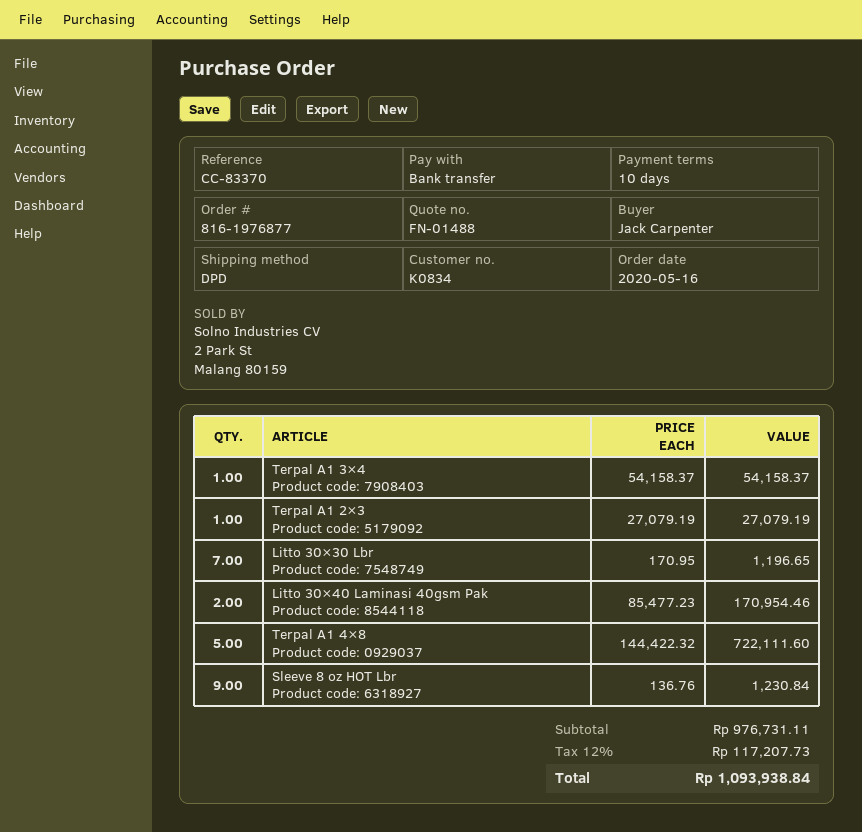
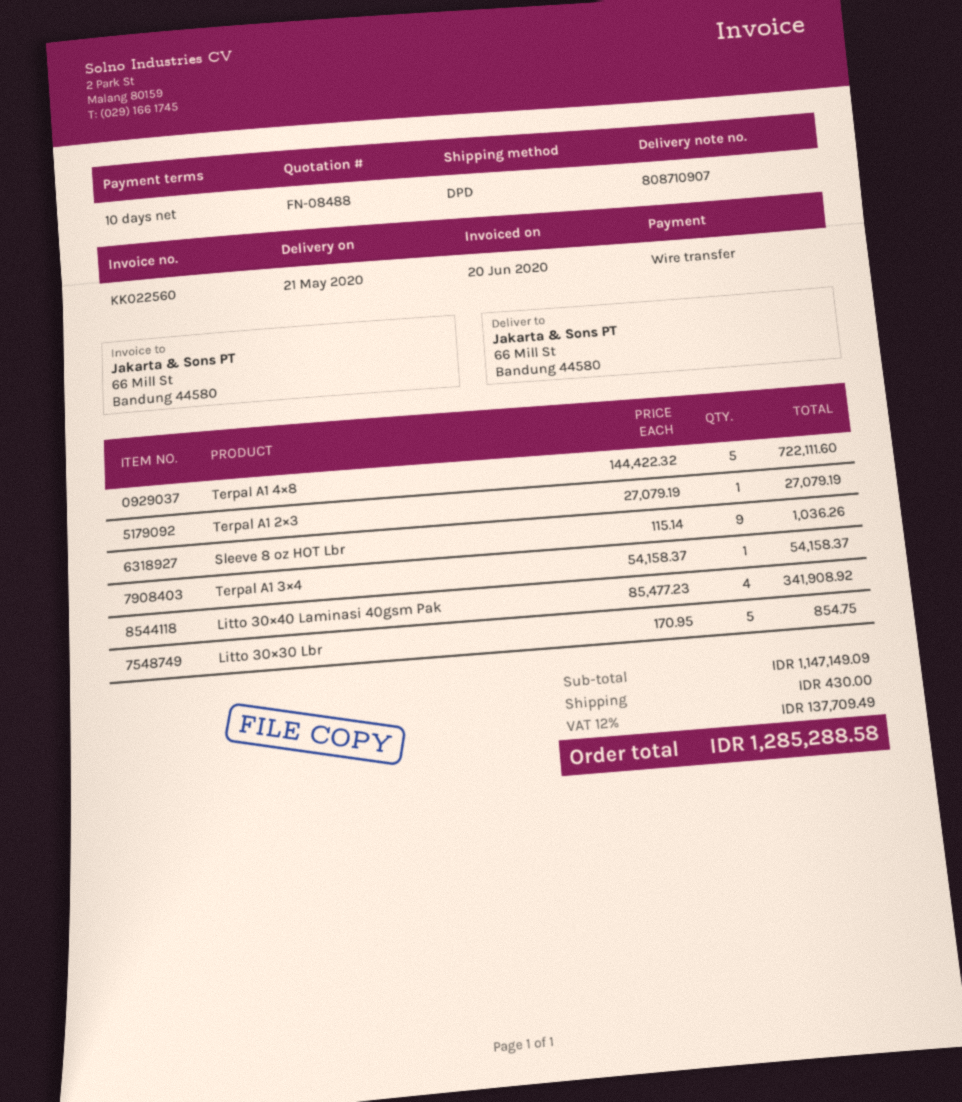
quote number: FN-01488 -> FN-08488
Litto 30×30 Lbr: 7 x 170.95 = 1196.65 -> 5 x 170.95 = 854.75
Litto 30×40 Laminasi 40gsm Pak: 2 x 85477.23 = 170954.46 -> 4 x 85477.23 = 341908.92
Sleeve 8 oz HOT Lbr: 9 x 136.76 = 1230.84 -> 9 x 115.14 = 1036.26
subtotal: 976731.11 -> 1147149.09
shipping: none -> 430.00
tax: 12% = 117207.73 -> 12% = 137709.49
total: 1093938.84 -> 1285288.58

